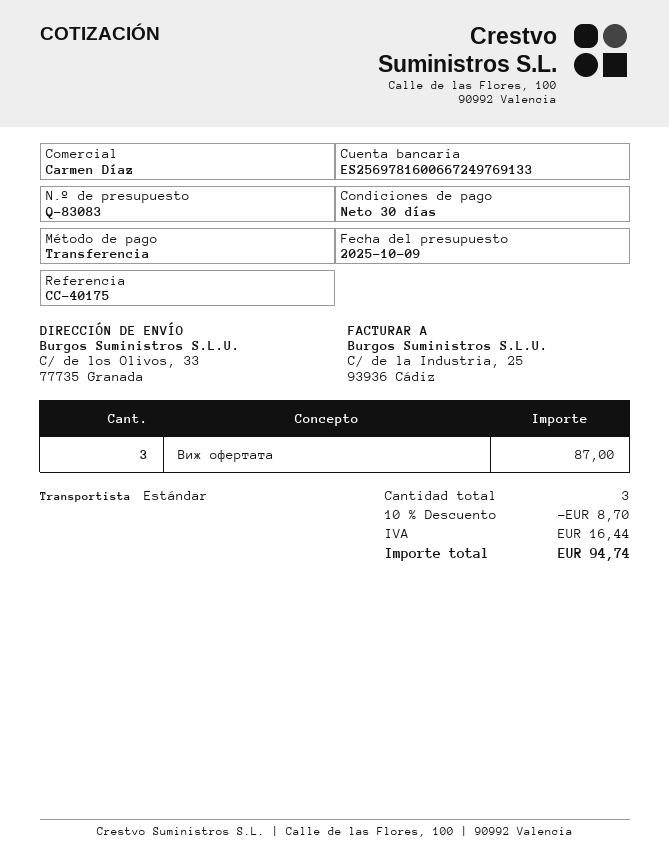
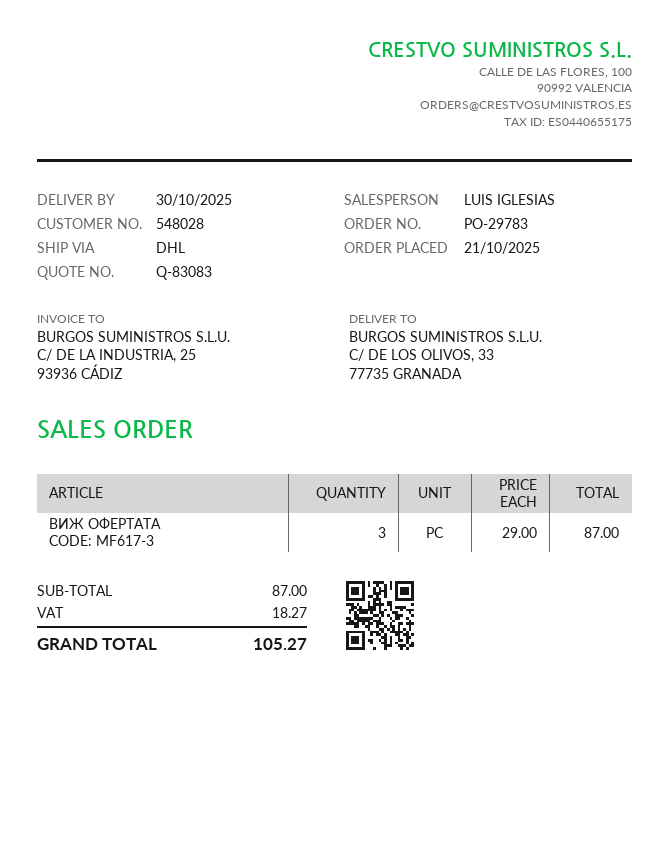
sales rep: Carmen Díaz -> LUIS IGLESIAS
shipping method: standard -> DHL
discount: 10% = 8.70 -> none
tax: 16.44 -> 18.27
total: 94.74 -> 105.27

